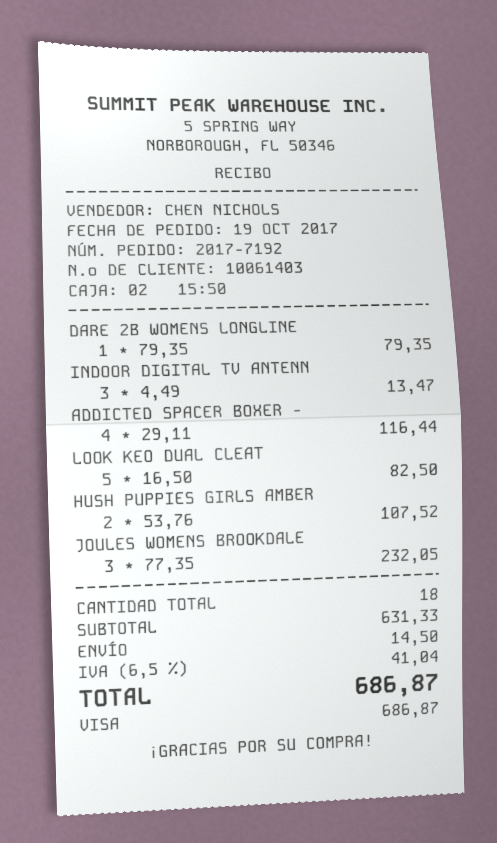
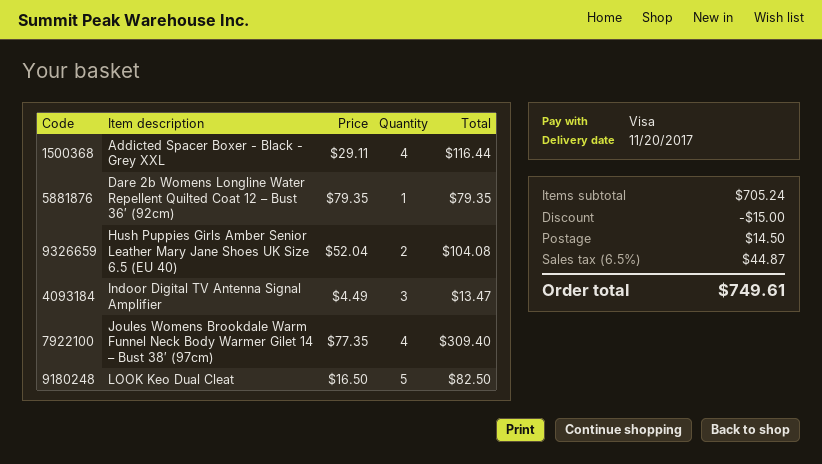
HUSH PUPPIES GIRLS AMBER: 2 x 53.76 = 107.52 -> 2 x 52.04 = 104.08
JOULES WOMENS BROOKDALE: 3 x 77.35 = 232.05 -> 4 x 77.35 = 309.40
subtotal: 631.33 -> 705.24
discount: none -> 15.00
tax: 6.5% = 41.04 -> 6.5% = 44.87
total: 686.87 -> 749.61

